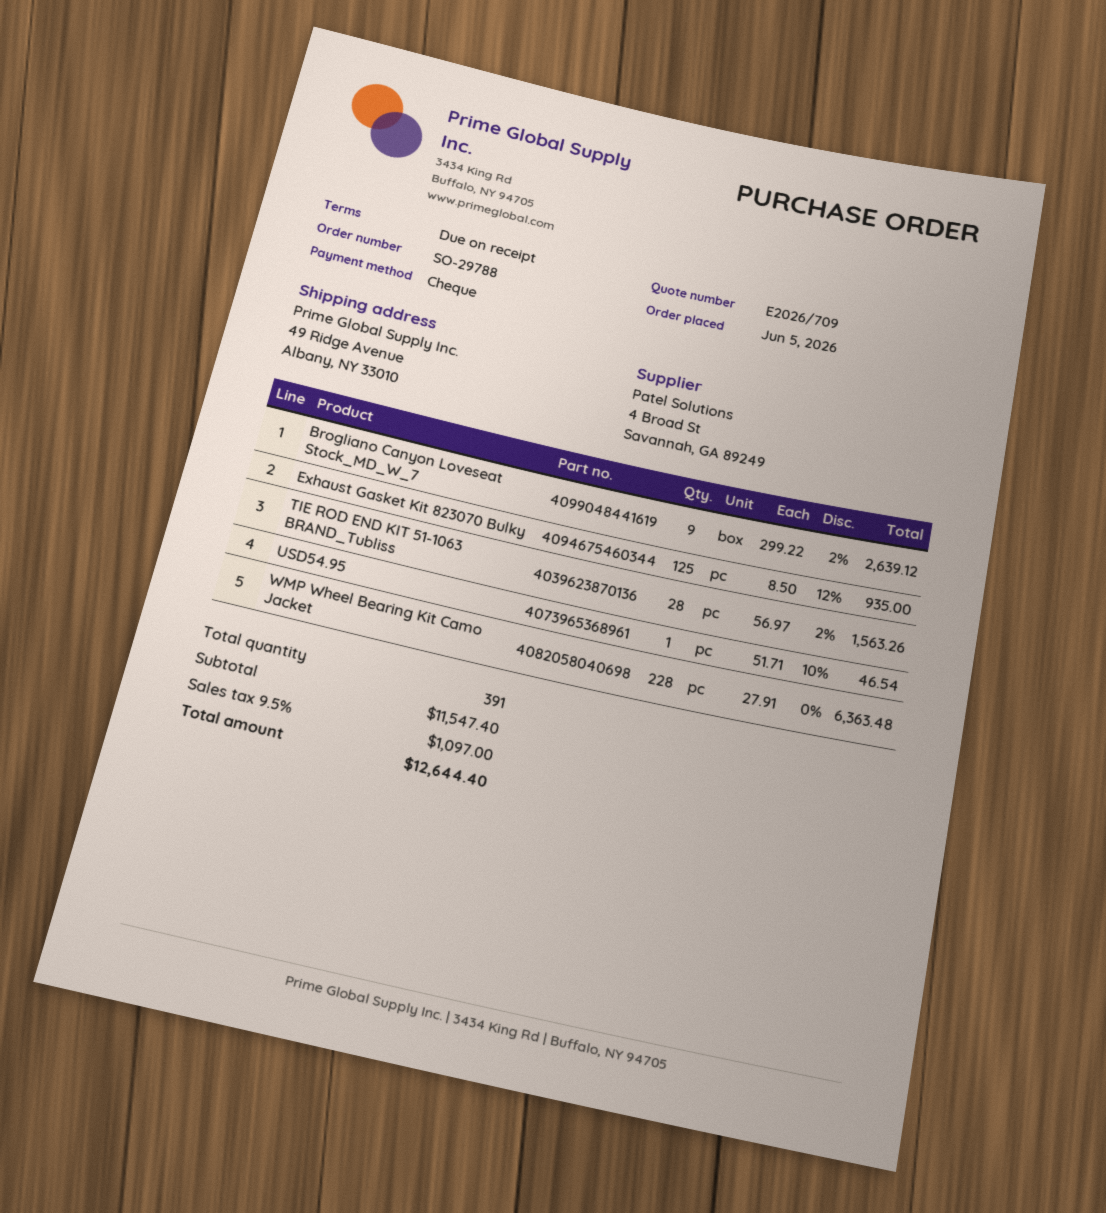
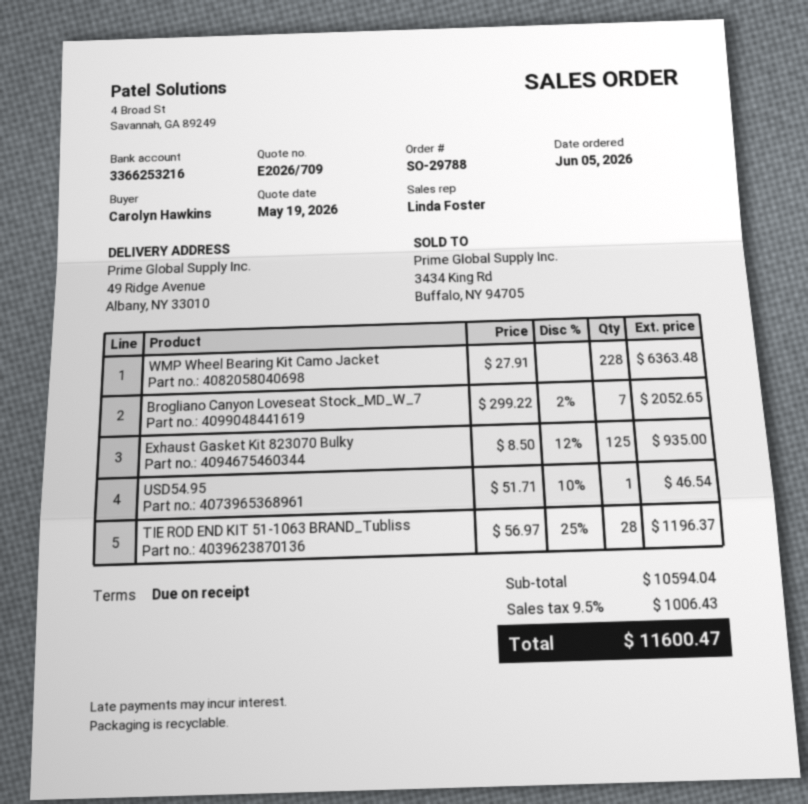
Brogliano Canyon Loveseat Stock_MD_W_7: 9 x 299.22 - 2% = 2639.12 -> 7 x 299.22 - 2% = 2052.65
TIE ROD END KIT 51-1063 BRAND_Tubliss: 28 x 56.97 - 2% = 1563.26 -> 28 x 56.97 - 25% = 1196.37
subtotal: 11547.40 -> 10594.04
tax: 9.5% = 1097.00 -> 9.5% = 1006.43
total: 12644.40 -> 11600.47

